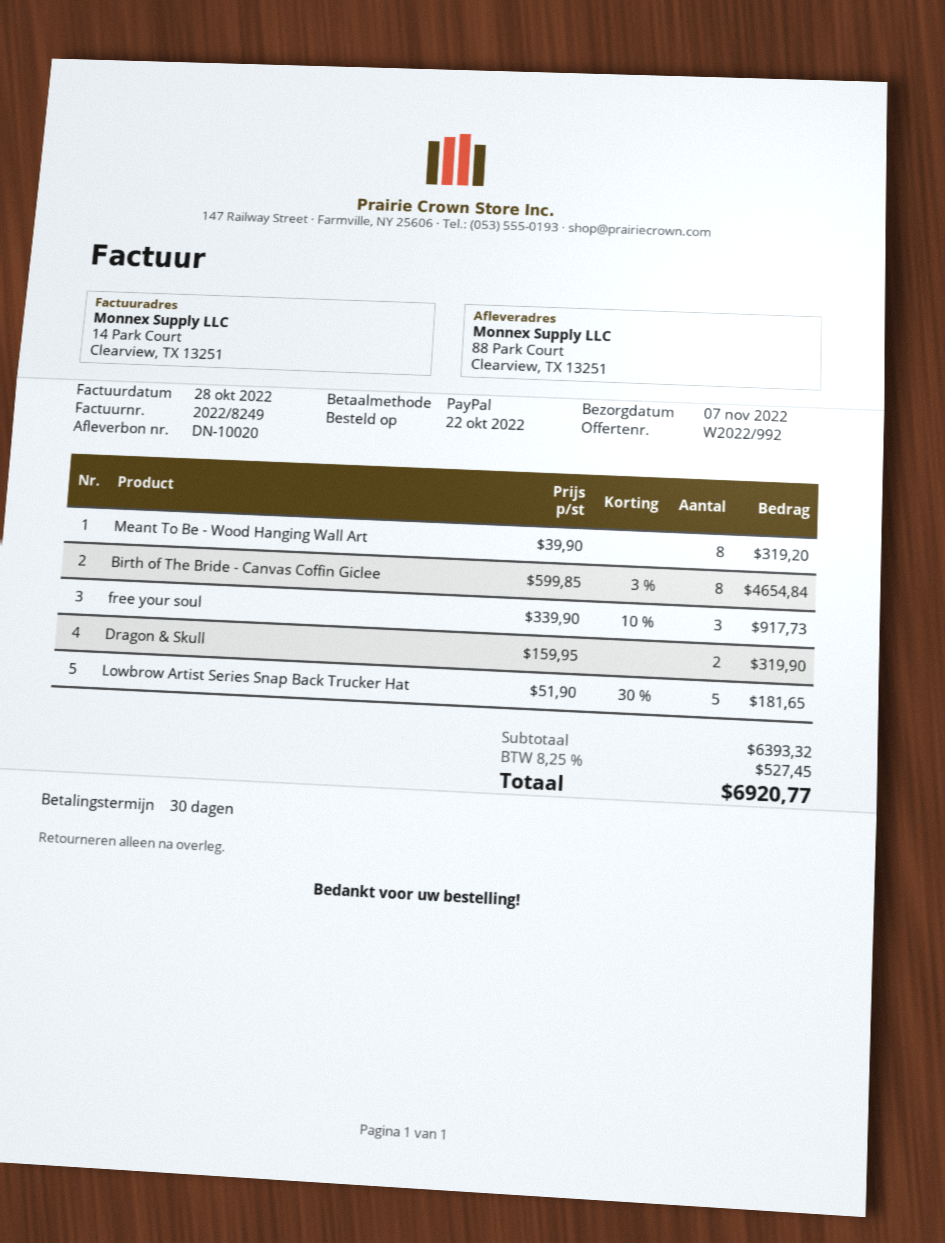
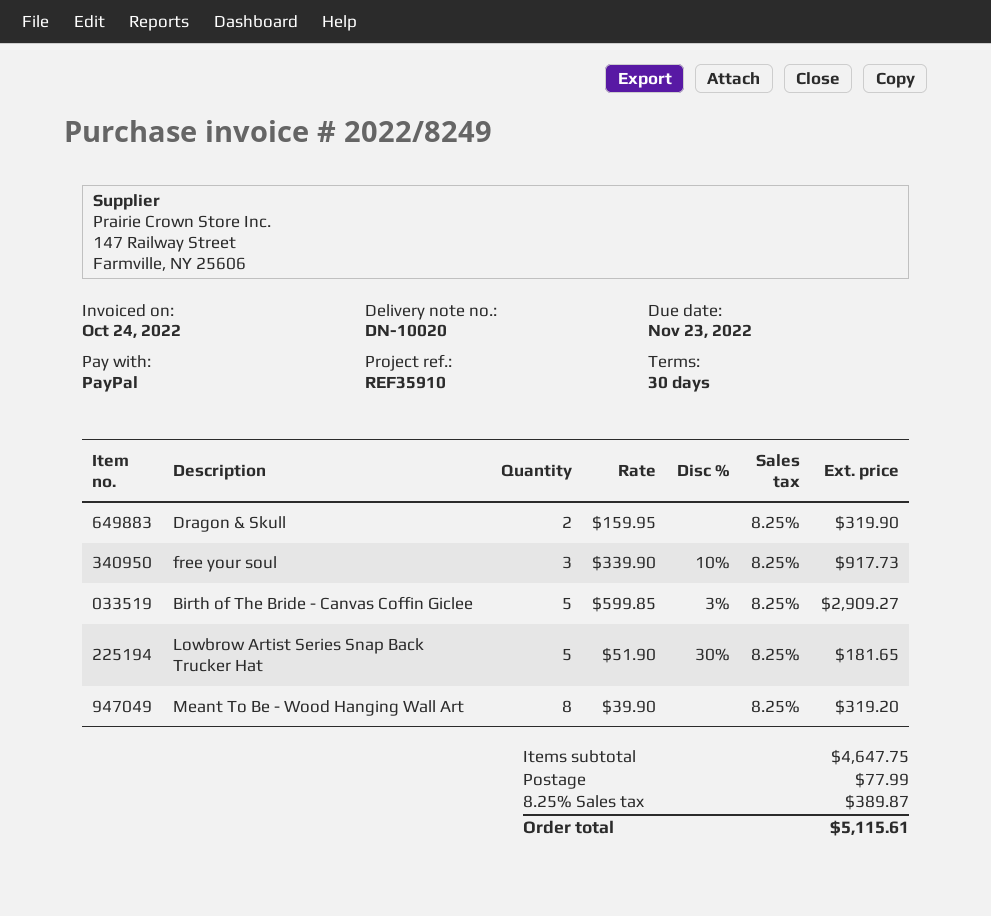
invoice date: 2022-10-28 -> 2022-10-24
Birth of The Bride - Canvas Coffin Giclee: 8 x 599.85 - 3% = 4654.84 -> 5 x 599.85 - 3% = 2909.27
subtotal: 6393.32 -> 4647.75
shipping: none -> 77.99
tax: 8.25% = 527.45 -> 8.25% = 389.87
total: 6920.77 -> 5115.61

